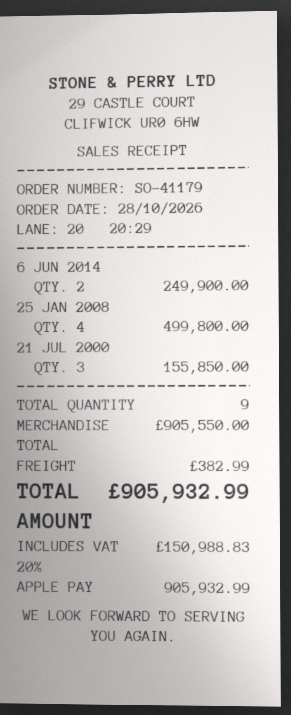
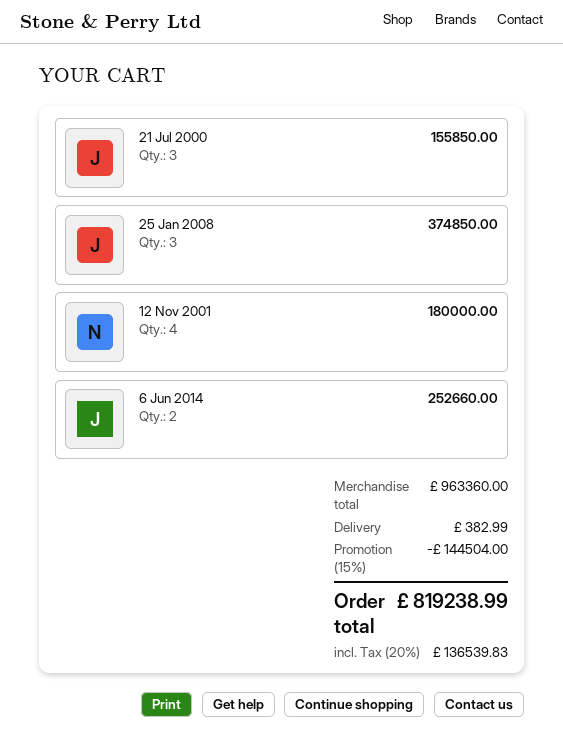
6 JUN 2014: 2 for 249900.00 -> 2 for 252660.00
25 JAN 2008: 4 for 499800.00 -> 3 for 374850.00
12 Nov 2001: none -> 4 for 180000.00
subtotal: 905550.00 -> 963360.00
discount: none -> 15% = 144504.00
tax: 20% = 150988.83 -> 20% = 136539.83
total: 905932.99 -> 819238.99

